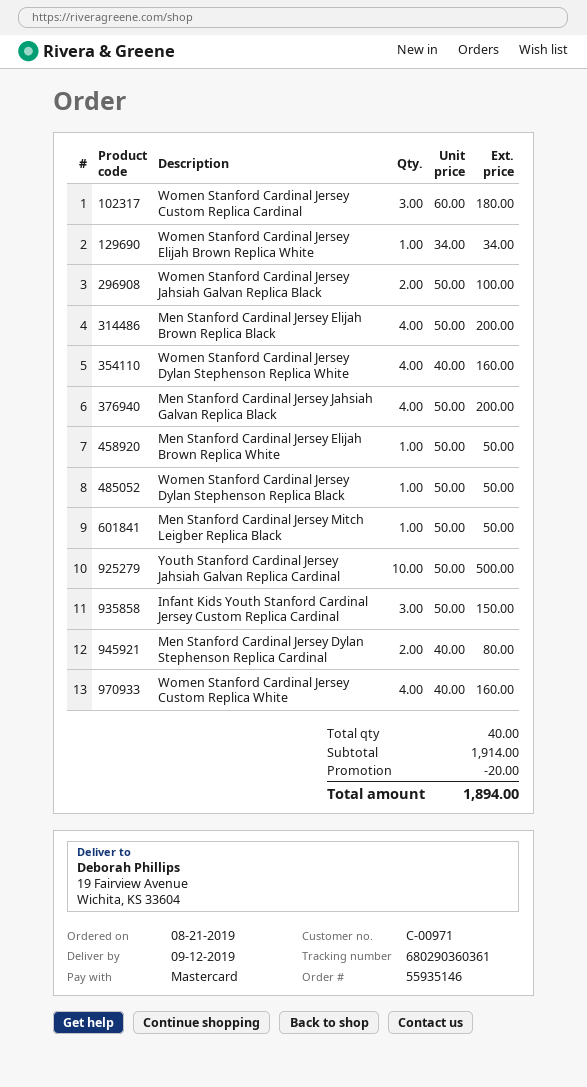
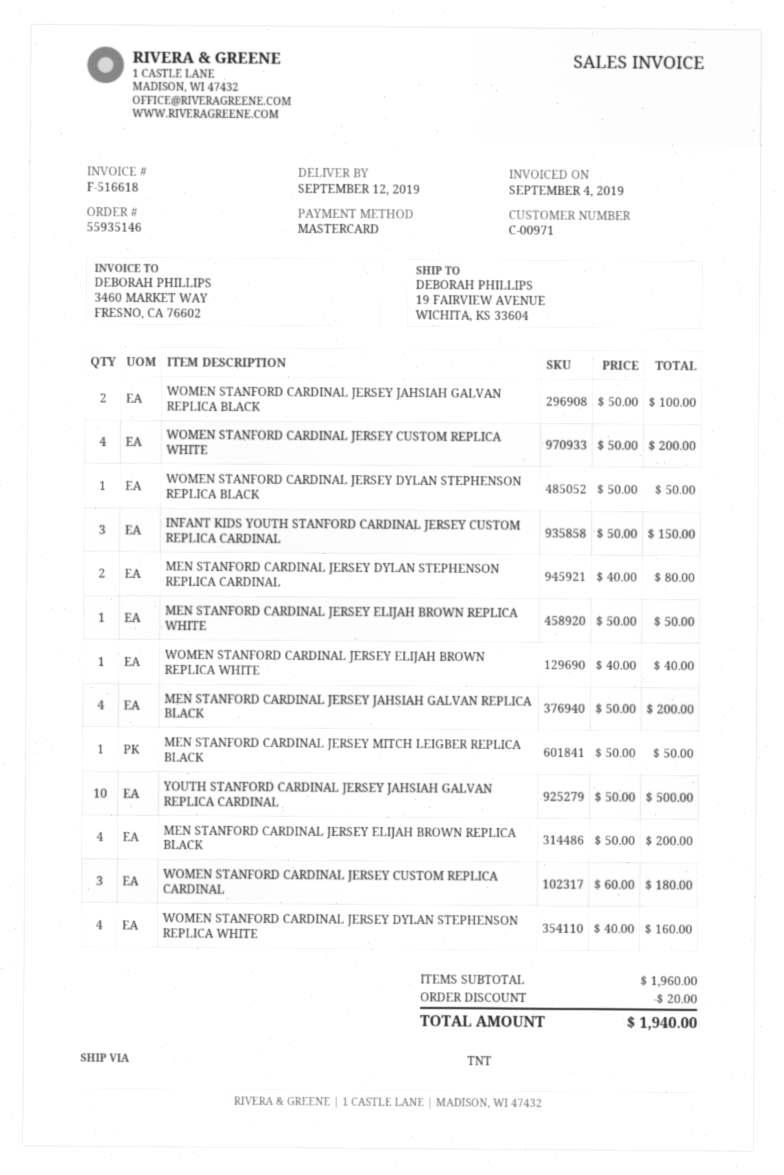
Women Stanford Cardinal Jersey Elijah Brown Replica White: 1 x 34.00 = 34.00 -> 1 x 40.00 = 40.00
Women Stanford Cardinal Jersey Custom Replica White: 4 x 40.00 = 160.00 -> 4 x 50.00 = 200.00
subtotal: 1914.00 -> 1960.00
total: 1894.00 -> 1940.00

